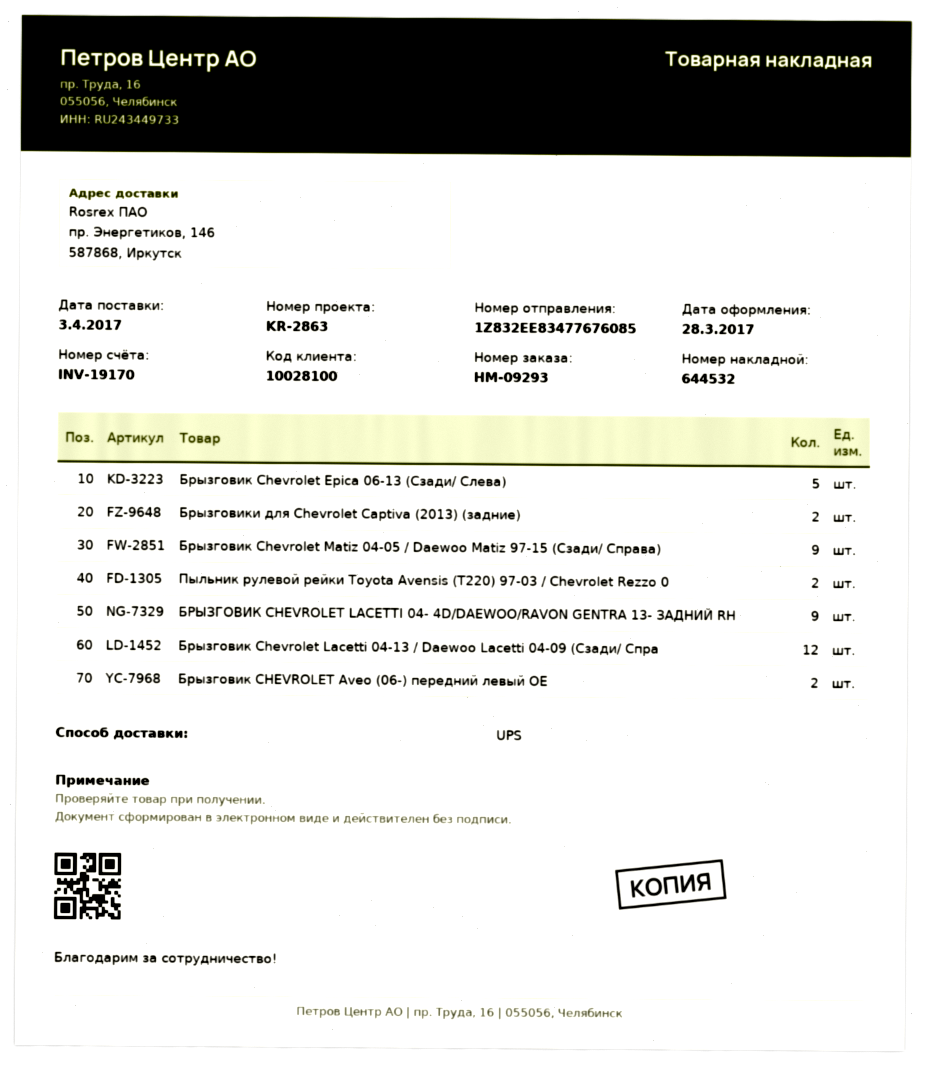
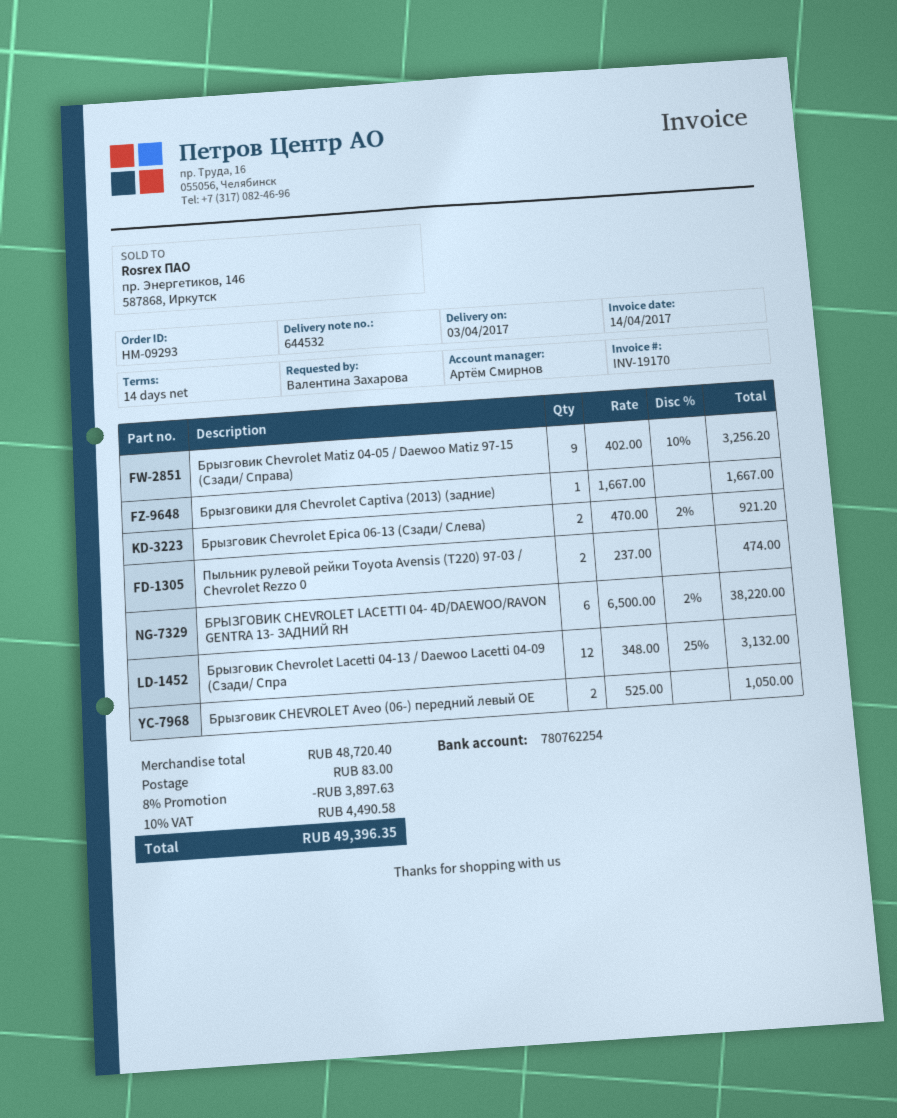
Брызговик Chevrolet Epica 06-13 (Сзади/ Слева): 5 -> 2
Брызговики для Chevrolet Captiva (2013) (задние): 2 -> 1
БРЫЗГОВИК CHEVROLET LACETTI 04- 4D/DAEWOO/RAVON GENTRA 13- ЗАДНИЙ RH: 9 -> 6

